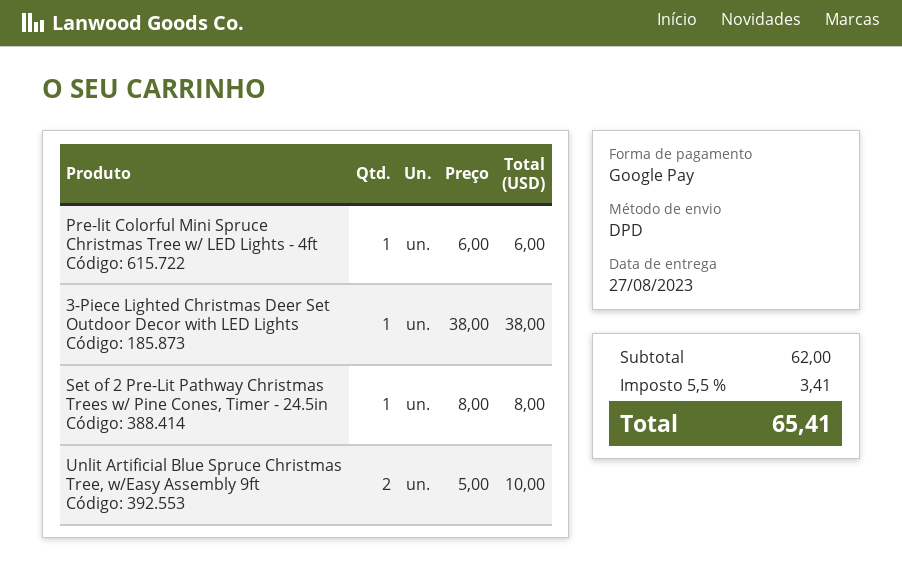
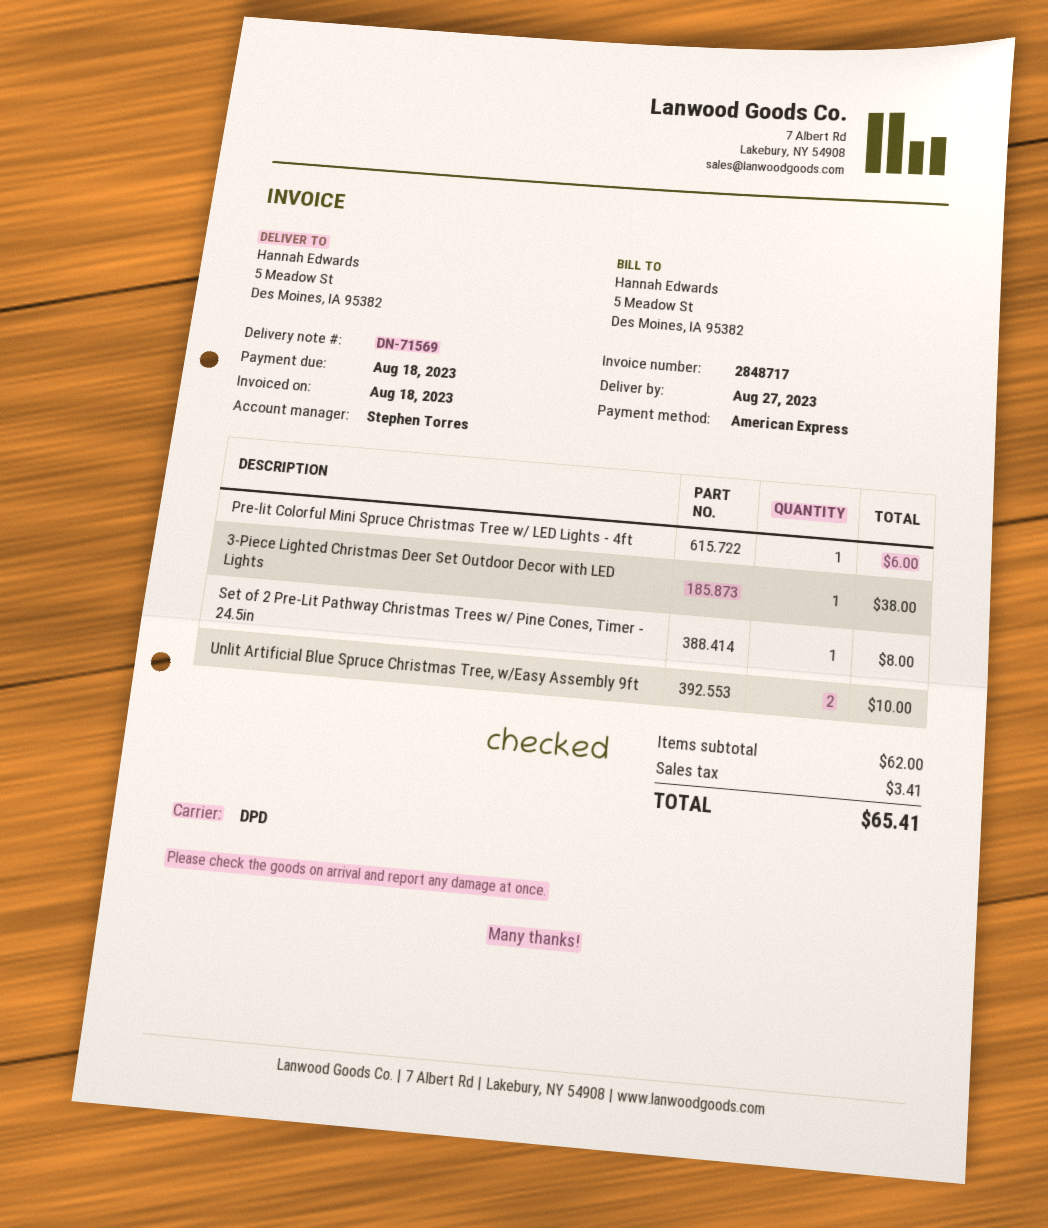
payment method: Google Pay -> American Express

